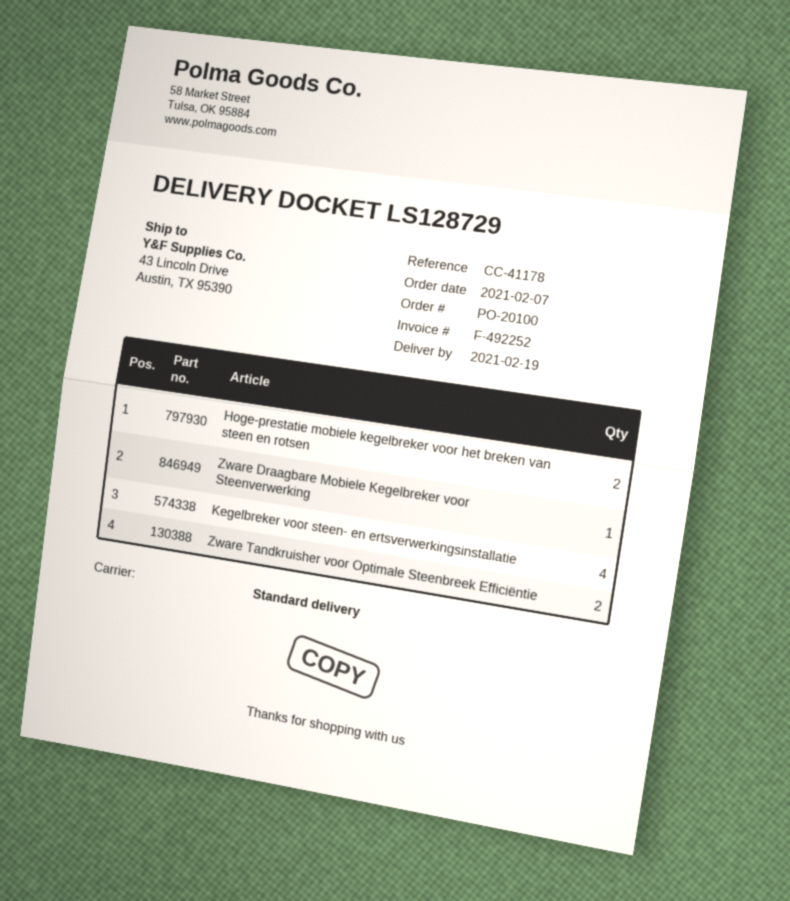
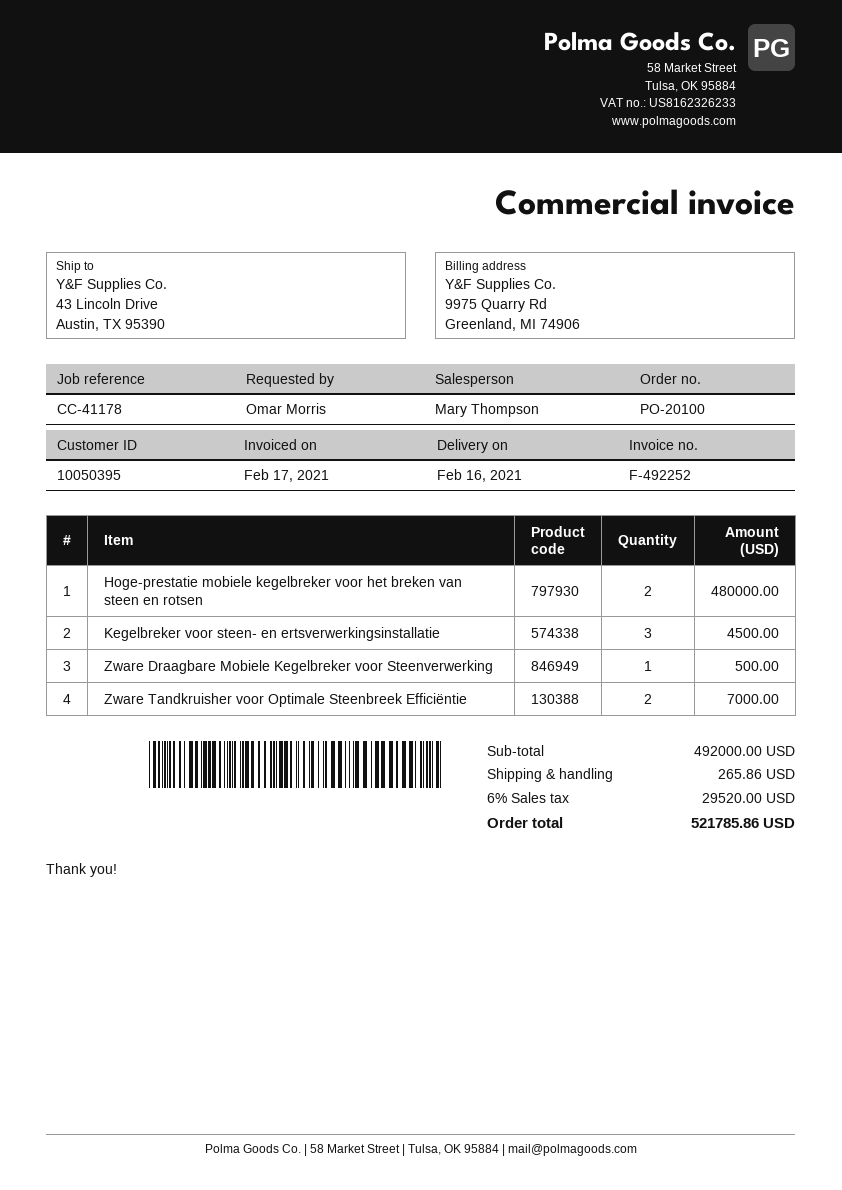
delivery date: 2021-02-19 -> 2021-02-16
Kegelbreker voor steen- en ertsverwerkingsinstallatie: 4 -> 3

